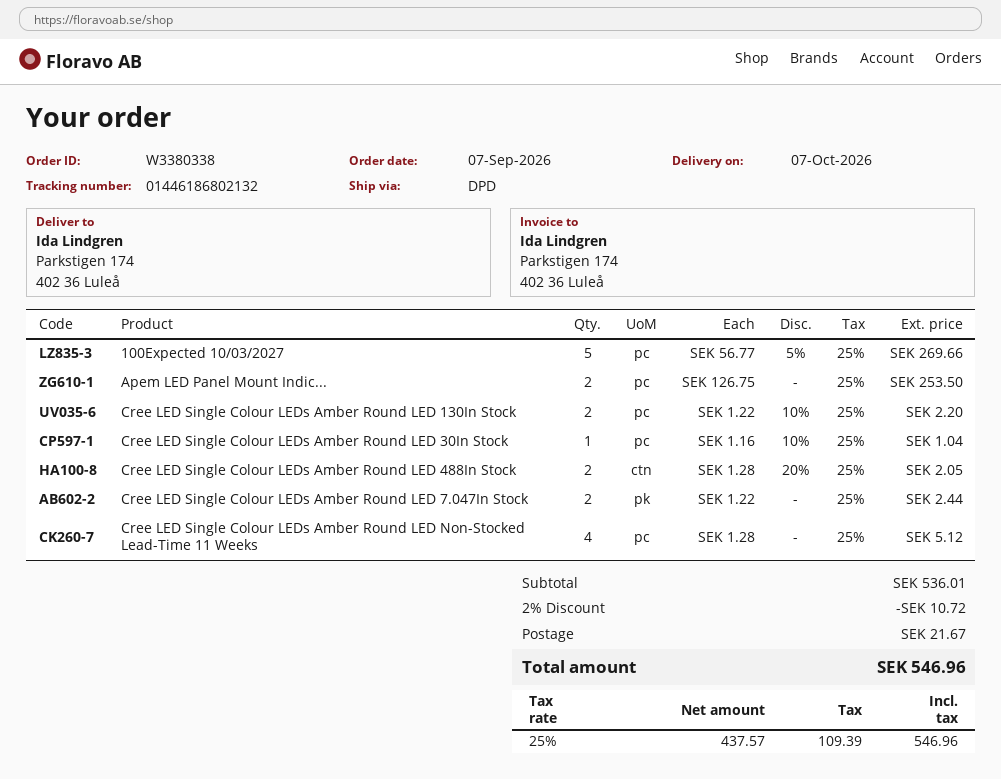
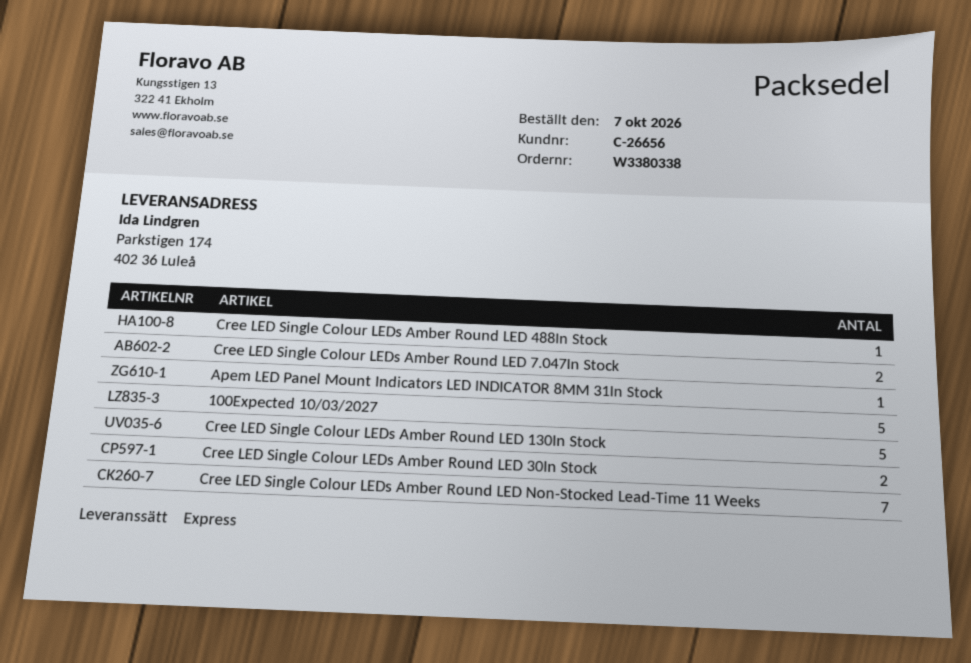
order date: 2026-09-07 -> 2026-10-07
shipping method: DPD -> express
Apem LED Panel Mount Indic...: 2 -> 1
Cree LED Single Colour LEDs Amber Round LED 130In Stock: 2 -> 5
Cree LED Single Colour LEDs Amber Round LED 30In Stock: 1 -> 2
Cree LED Single Colour LEDs Amber Round LED 488In Stock: 2 -> 1
Cree LED Single Colour LEDs Amber Round LED Non-Stocked Lead-Time 11 Weeks: 4 -> 7

